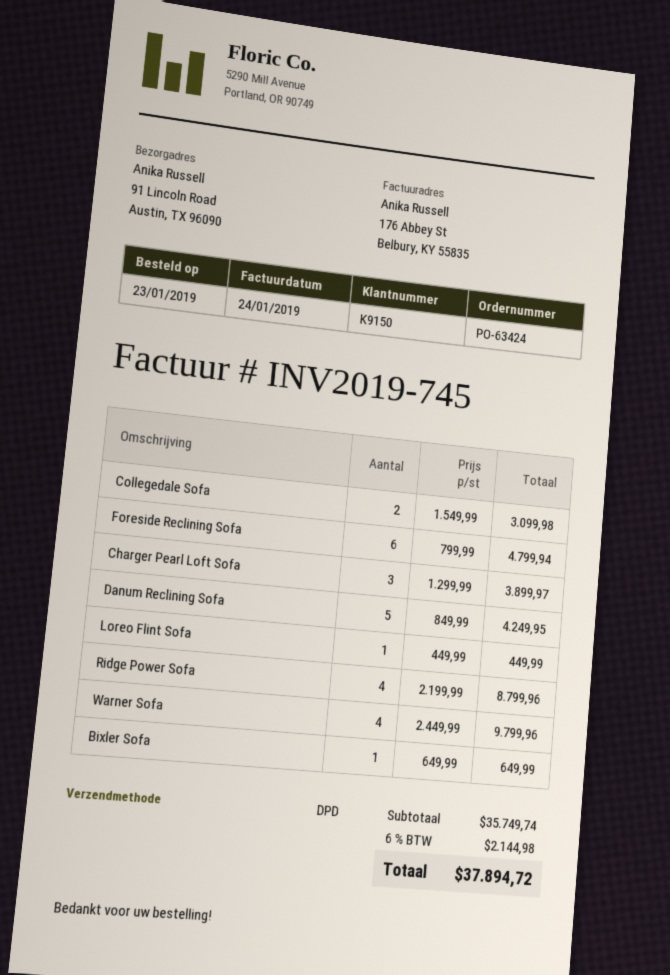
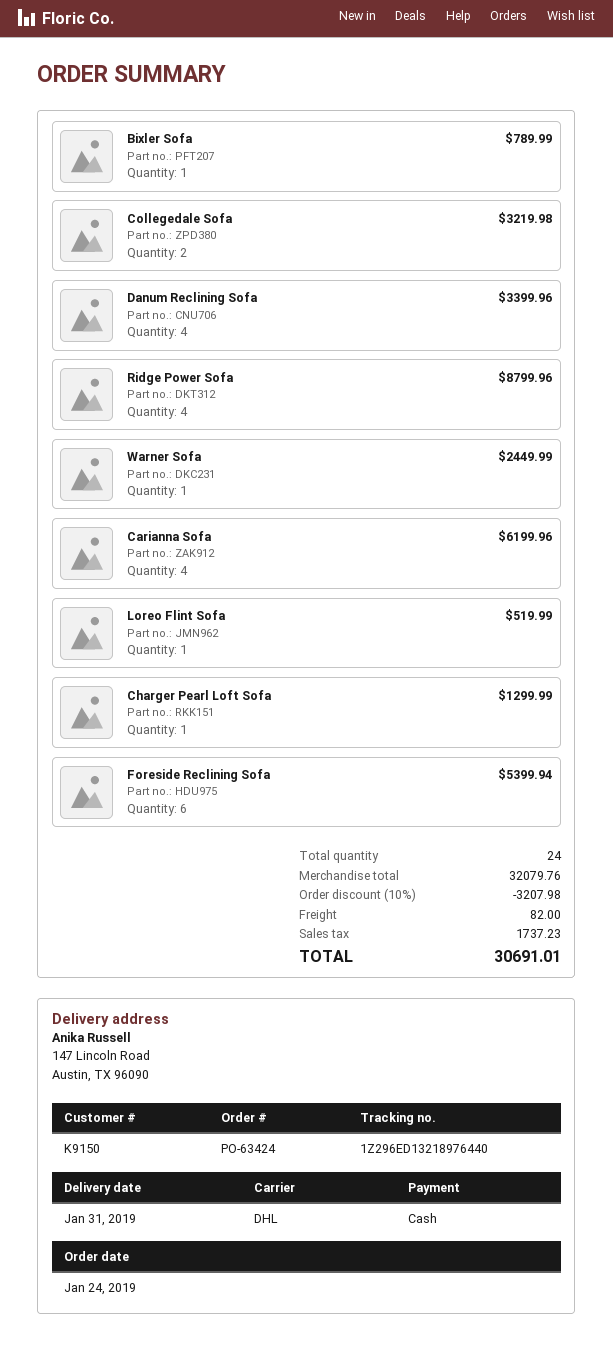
order date: 2019-01-23 -> 2019-01-24
shipping method: DPD -> DHL
ship to: 91 Lincoln Road, Austin, TX 96090 -> 147 Lincoln Road, Austin, TX 96090
Collegedale Sofa: 2 for 3099.98 -> 2 for 3219.98
Foreside Reclining Sofa: 6 for 4799.94 -> 6 for 5399.94
Charger Pearl Loft Sofa: 3 for 3899.97 -> 1 for 1299.99
Danum Reclining Sofa: 5 for 4249.95 -> 4 for 3399.96
Loreo Flint Sofa: 1 for 449.99 -> 1 for 519.99
Warner Sofa: 4 for 9799.96 -> 1 for 2449.99
Bixler Sofa: 1 for 649.99 -> 1 for 789.99
Carianna Sofa: none -> 4 for 6199.96
subtotal: 35749.74 -> 32079.76
discount: none -> 10% = 3207.98
shipping: none -> 82.00
tax: 2144.98 -> 1737.23
total: 37894.72 -> 30691.01

